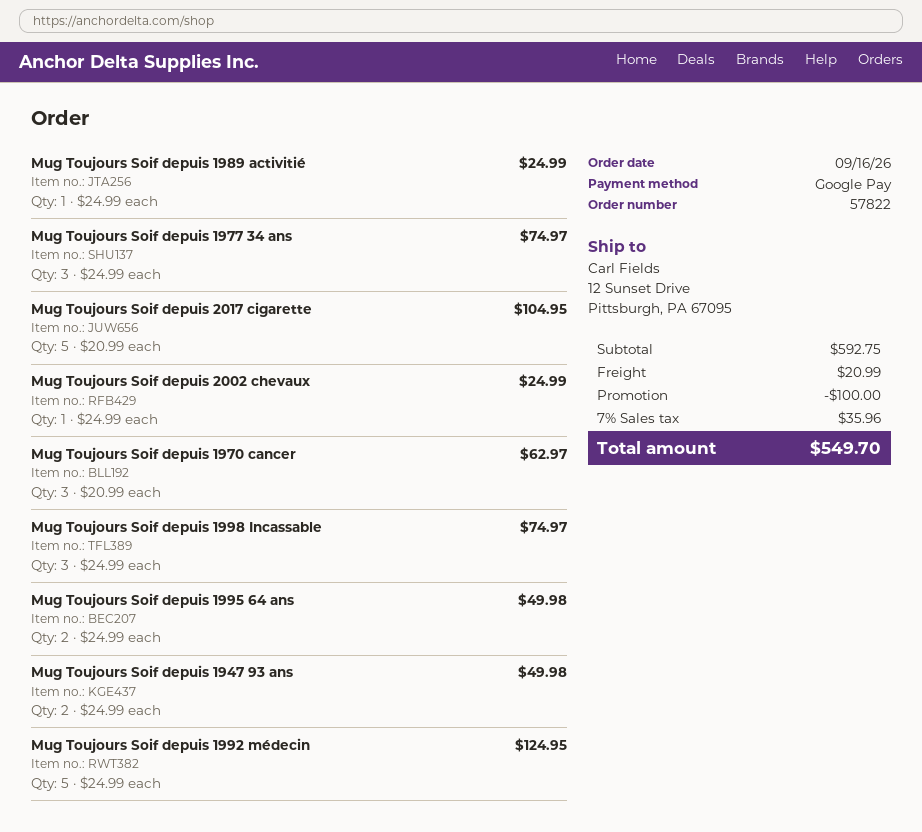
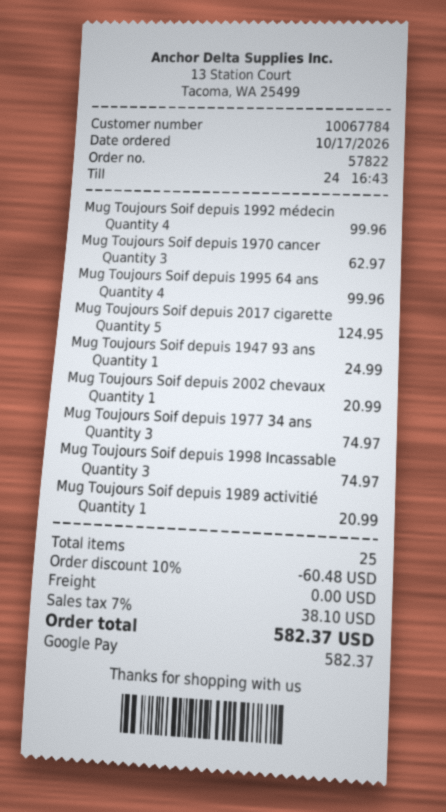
order date: 2026-09-16 -> 2026-10-17
Mug Toujours Soif depuis 1989 activitié: 1 for 24.99 -> 1 for 20.99
Mug Toujours Soif depuis 2017 cigarette: 5 for 104.95 -> 5 for 124.95
Mug Toujours Soif depuis 2002 chevaux: 1 for 24.99 -> 1 for 20.99
Mug Toujours Soif depuis 1995 64 ans: 2 for 49.98 -> 4 for 99.96
Mug Toujours Soif depuis 1947 93 ans: 2 for 49.98 -> 1 for 24.99
Mug Toujours Soif depuis 1992 médecin: 5 for 124.95 -> 4 for 99.96
discount: 100.00 -> 60.48
shipping: 20.99 -> 0.00
tax: 7% = 35.96 -> 7% = 38.10
total: 549.70 -> 582.37

